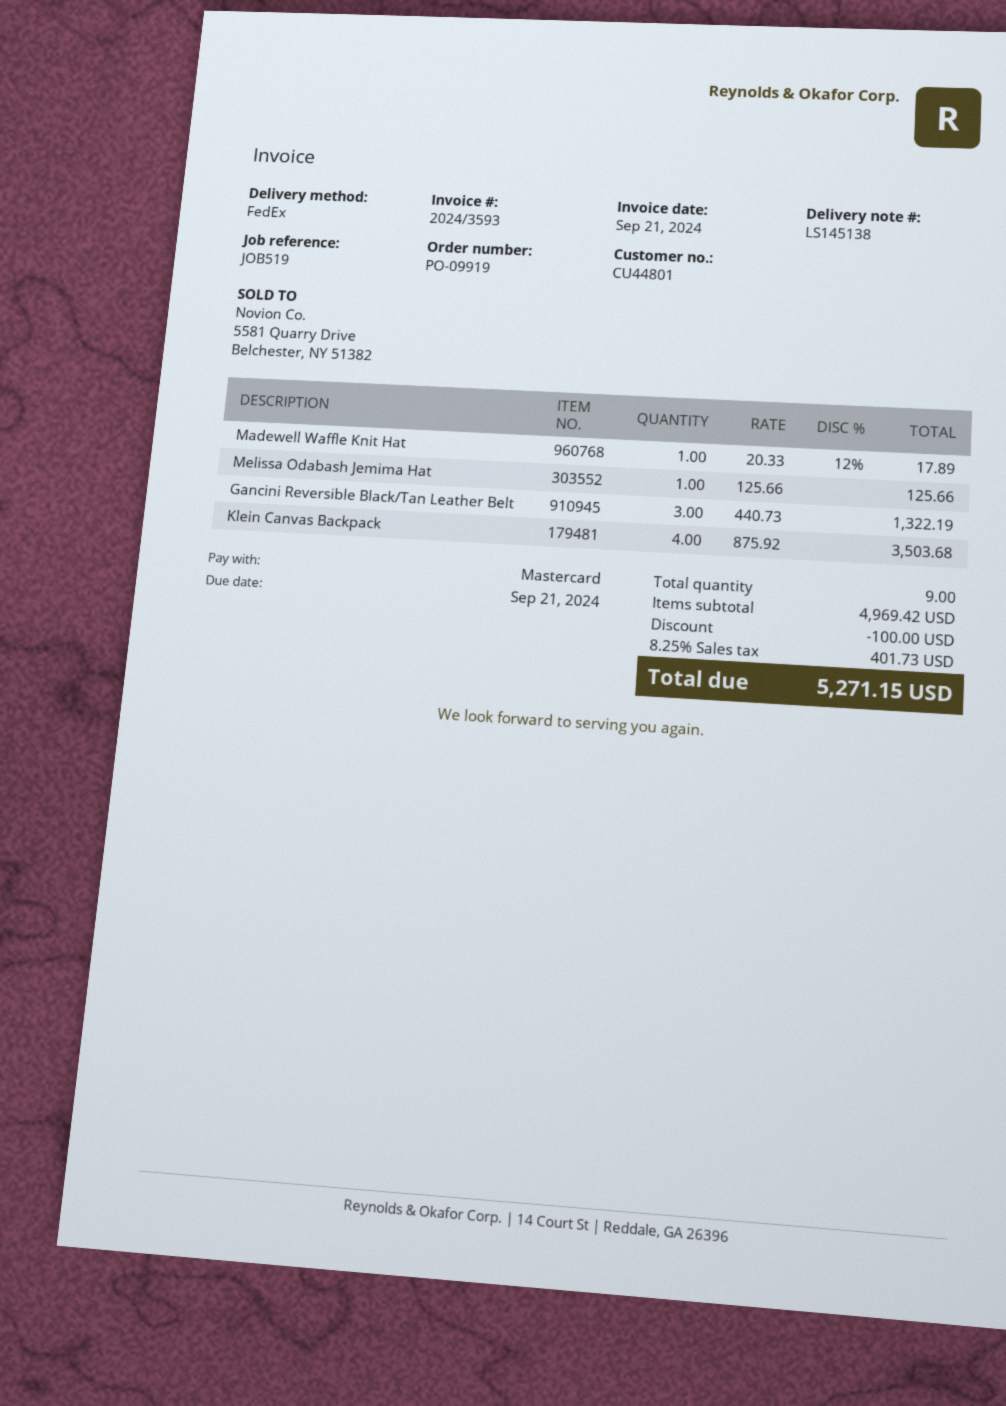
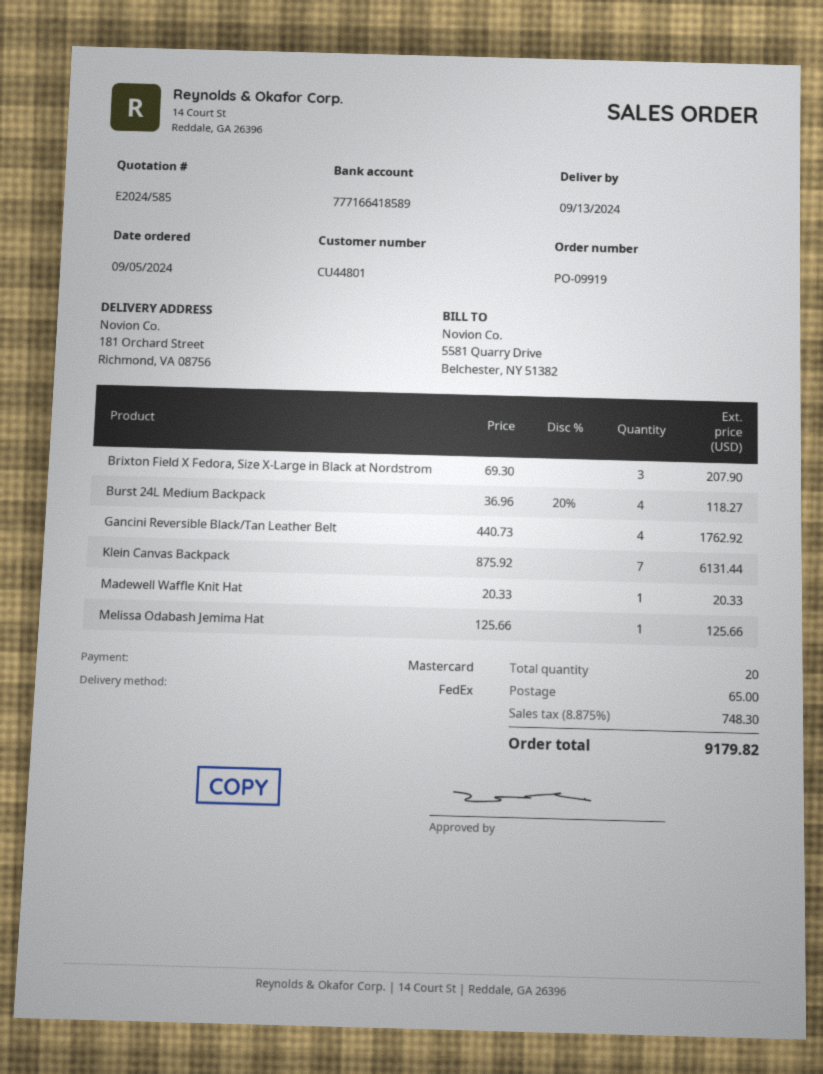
Madewell Waffle Knit Hat: 1 x 20.33 - 12% = 17.89 -> 1 x 20.33 = 20.33
Gancini Reversible Black/Tan Leather Belt: 3 x 440.73 = 1322.19 -> 4 x 440.73 = 1762.92
Klein Canvas Backpack: 4 x 875.92 = 3503.68 -> 7 x 875.92 = 6131.44
Brixton Field X Fedora, Size X-Large in Black at Nordstrom: none -> 3 x 69.30 = 207.90
Burst 24L Medium Backpack: none -> 4 x 36.96 - 20% = 118.27
total quantity: 9 -> 20
discount: 100.00 -> none
shipping: none -> 65.00
tax: 8.25% = 401.73 -> 8.875% = 748.30
total: 5271.15 -> 9179.82

